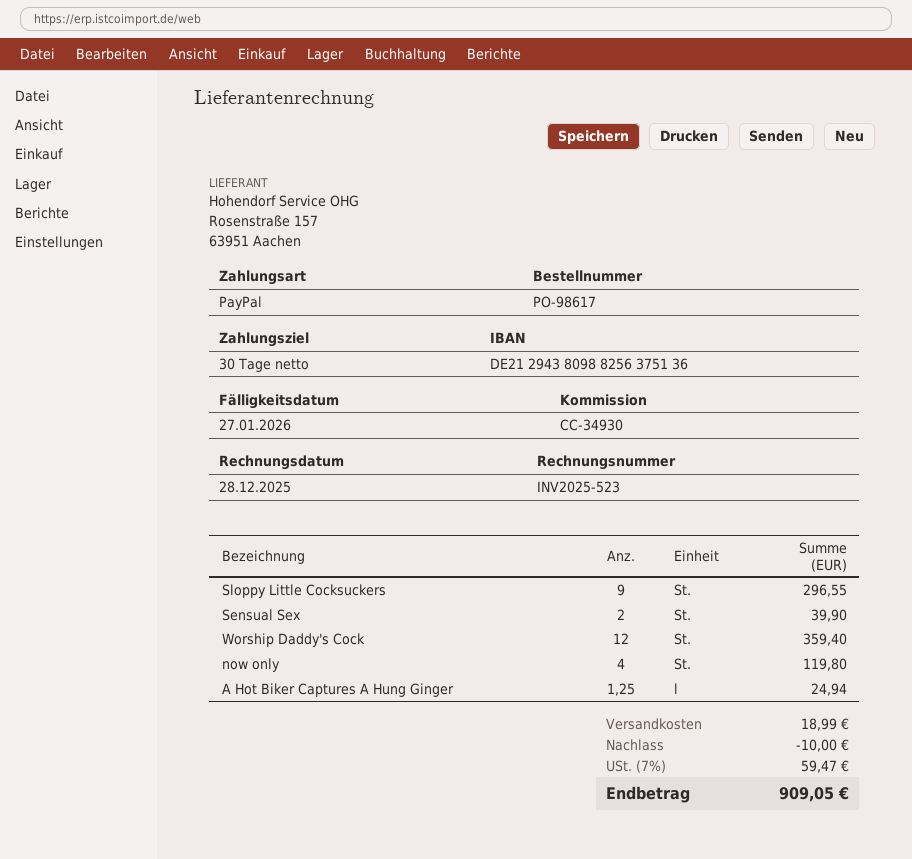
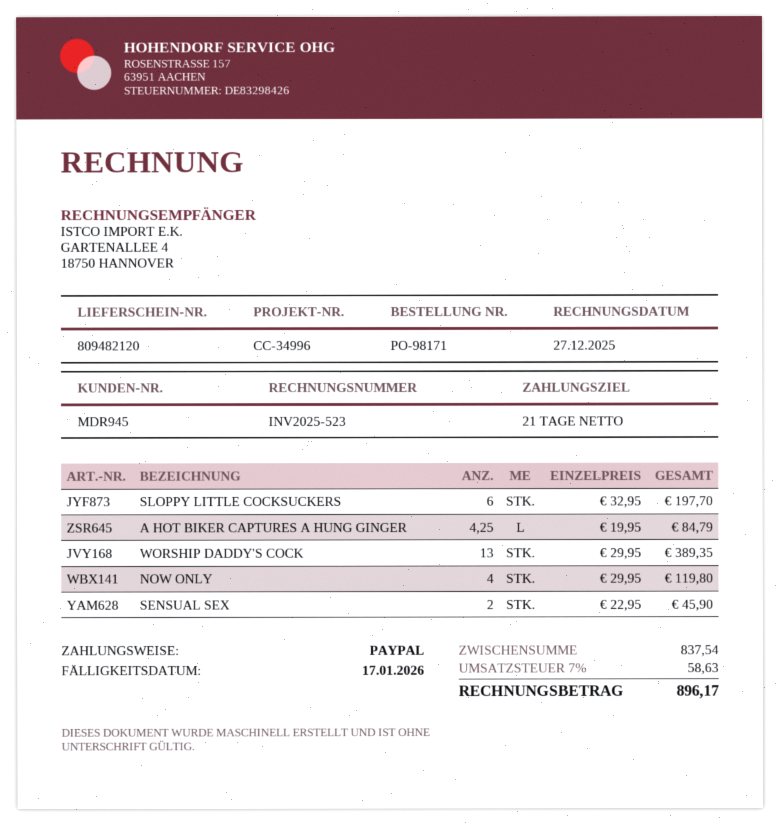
order number: PO-98617 -> PO-98171
invoice date: 2025-12-28 -> 2025-12-27
payment terms: 30 days -> 21 days
due date: 2026-01-27 -> 2026-01-17
reference: CC-34930 -> CC-34996
Sloppy Little Cocksuckers: 9 for 296.55 -> 6 for 197.70
Sensual Sex: 2 for 39.90 -> 2 for 45.90
Worship Daddy's Cock: 12 for 359.40 -> 13 for 389.35
A Hot Biker Captures A Hung Ginger: 1.25 for 24.94 -> 4.25 for 84.79
discount: 10.00 -> none
shipping: 18.99 -> none
tax: 7% = 59.47 -> 7% = 58.63
total: 909.05 -> 896.17

